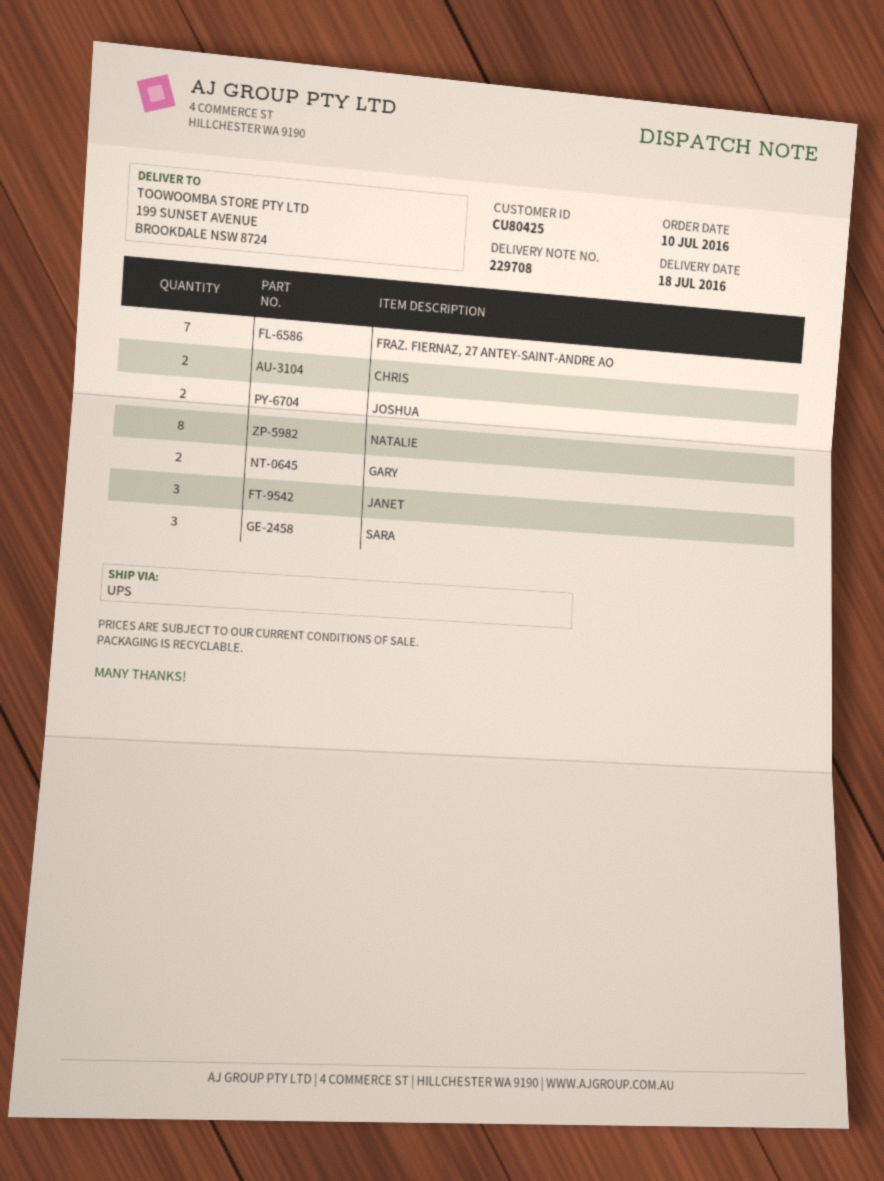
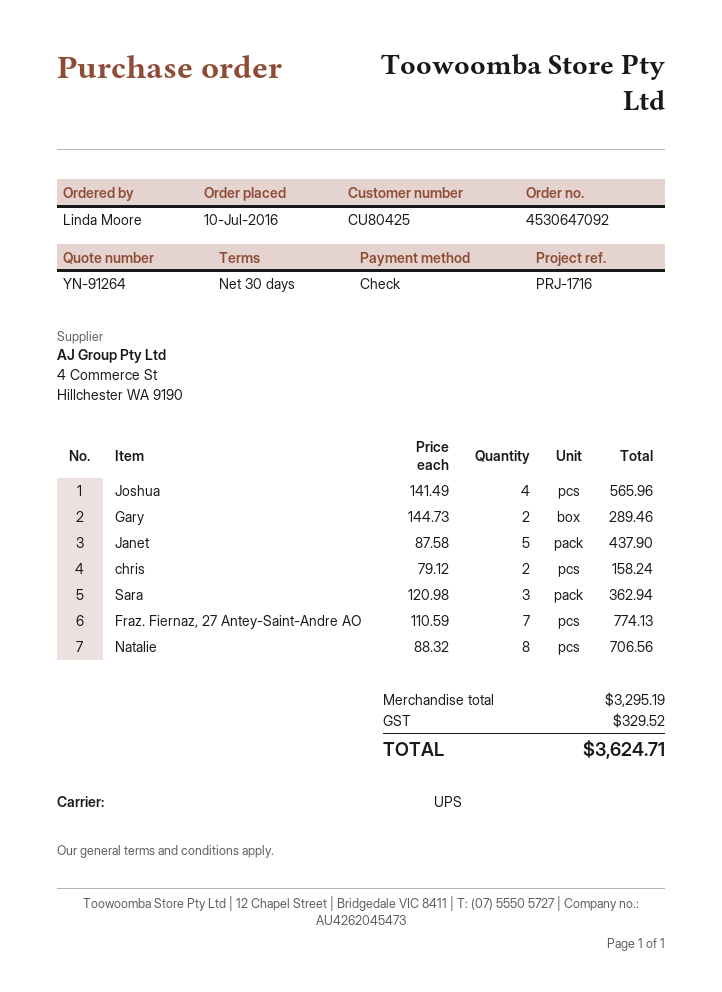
JOSHUA: 2 -> 4
JANET: 3 -> 5

